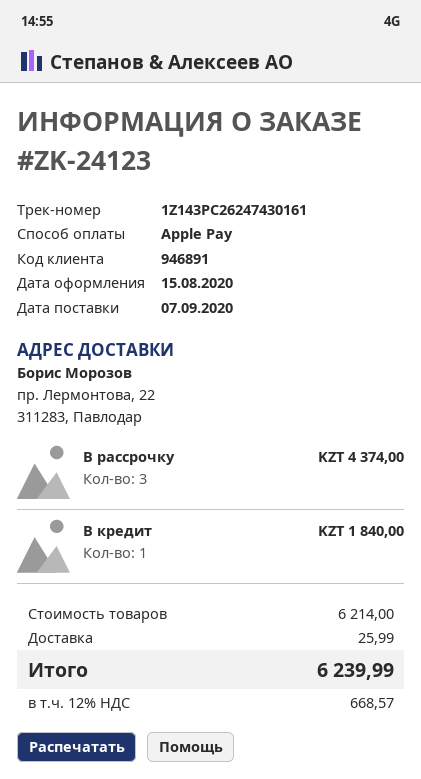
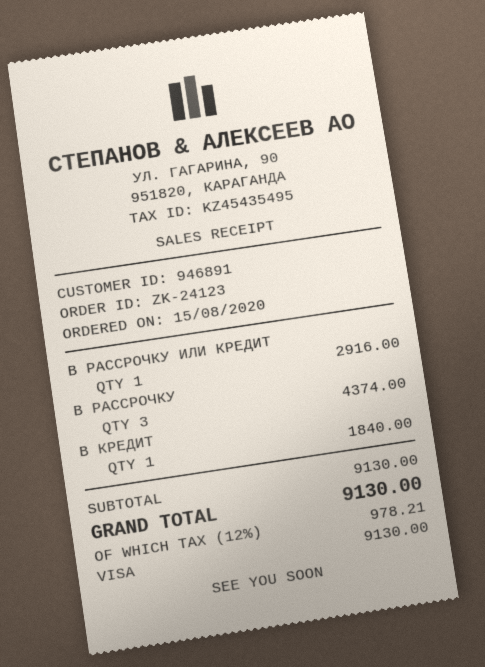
payment method: Apple Pay -> Visa
В РАССРОЧКУ ИЛИ КРЕДИТ: none -> 1 for 2916.00
subtotal: 6214.00 -> 9130.00
shipping: 25.99 -> none
tax: 12% = 668.57 -> 12% = 978.21
total: 6239.99 -> 9130.00

